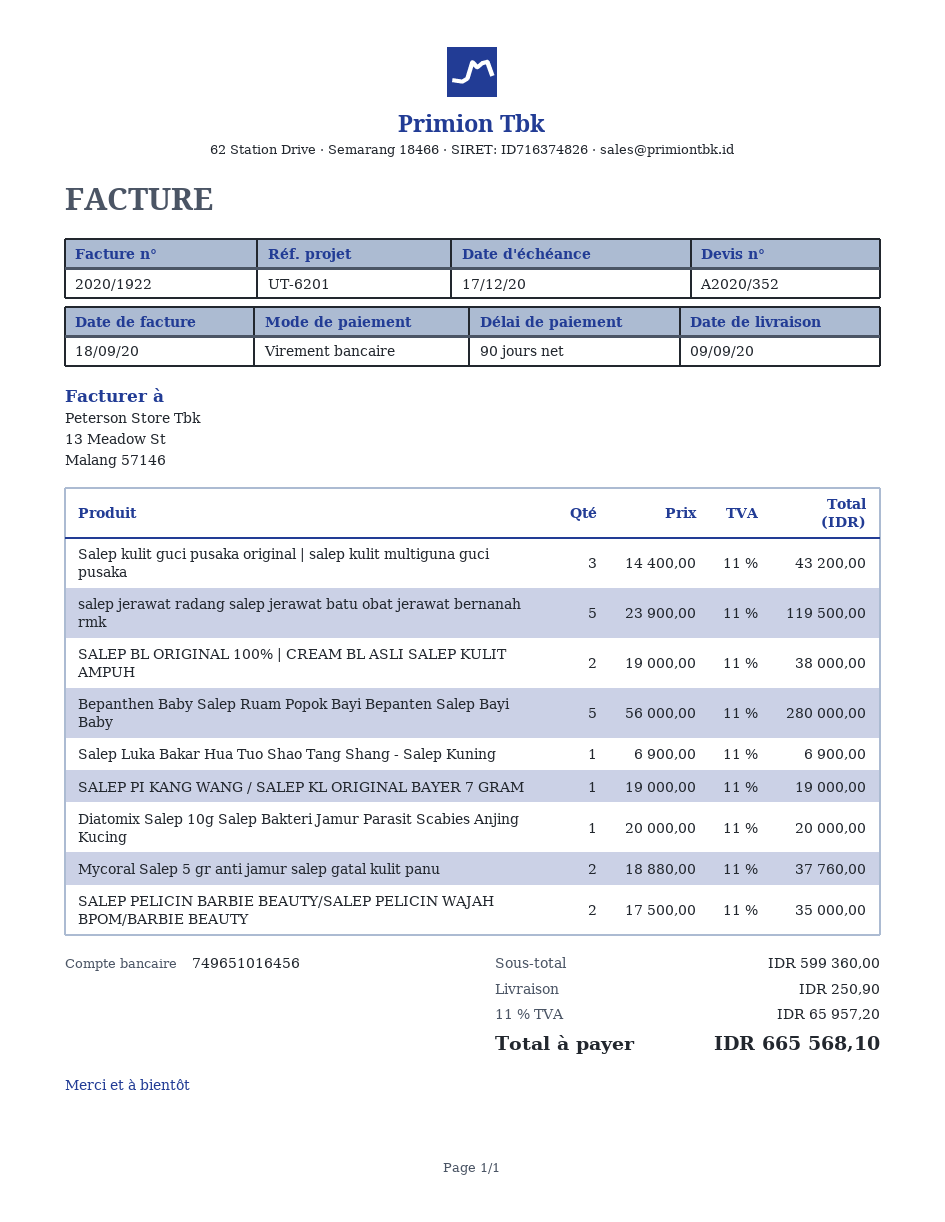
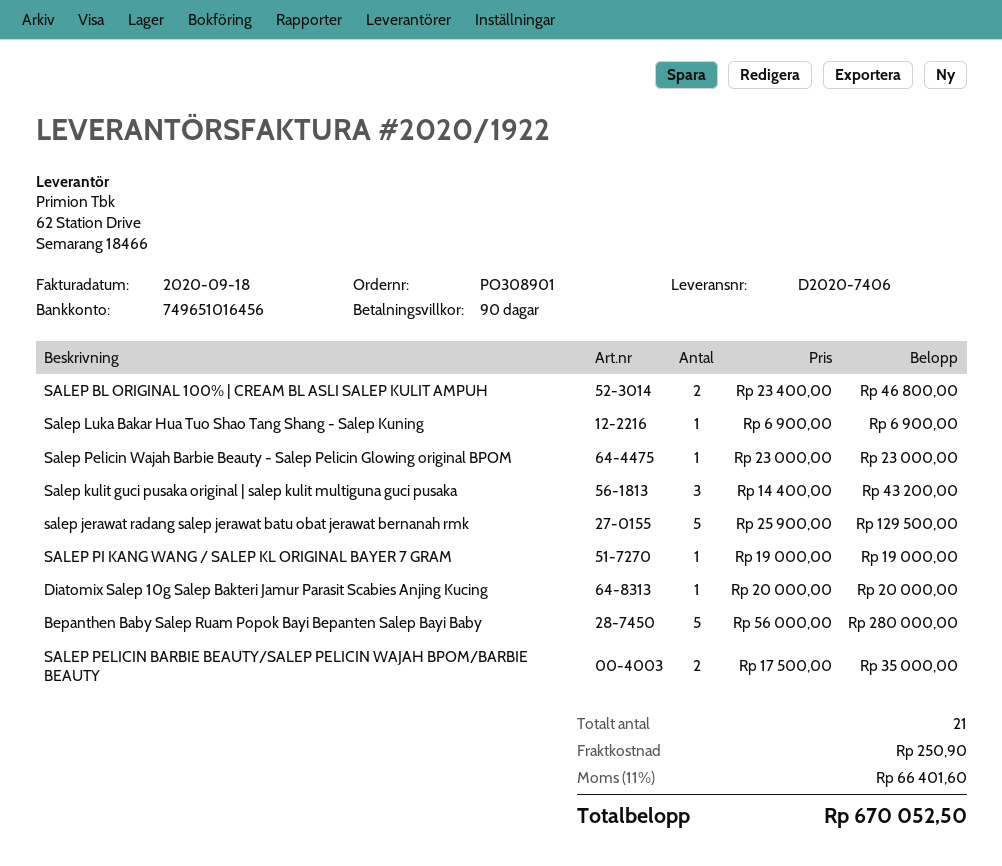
salep jerawat radang salep jerawat batu obat jerawat bernanah rmk: 5 x 23900.00 = 119500.00 -> 5 x 25900.00 = 129500.00
SALEP BL ORIGINAL 100% | CREAM BL ASLI SALEP KULIT AMPUH: 2 x 19000.00 = 38000.00 -> 2 x 23400.00 = 46800.00
Mycoral Salep 5 gr anti jamur salep gatal kulit panu: 2 x 18880.00 = 37760.00 -> none
Salep Pelicin Wajah Barbie Beauty - Salep Pelicin Glowing original BPOM: none -> 1 x 23000.00 = 23000.00
tax: 11% = 65957.20 -> 11% = 66401.60
total: 665568.10 -> 670052.50

